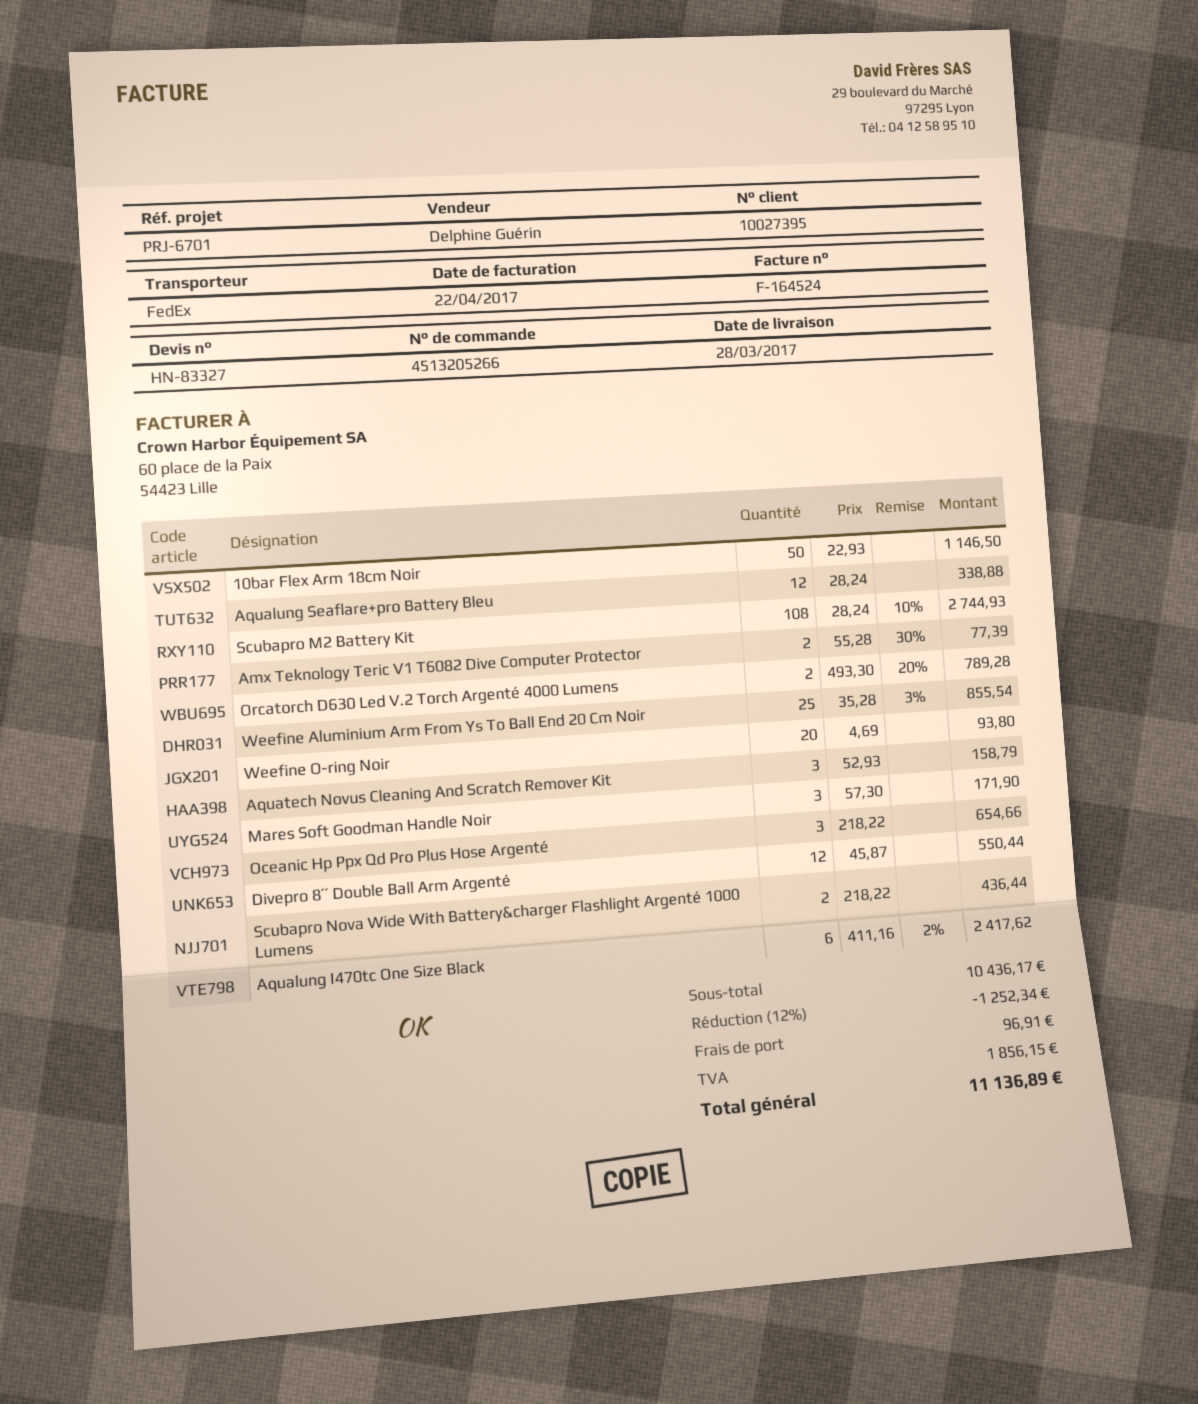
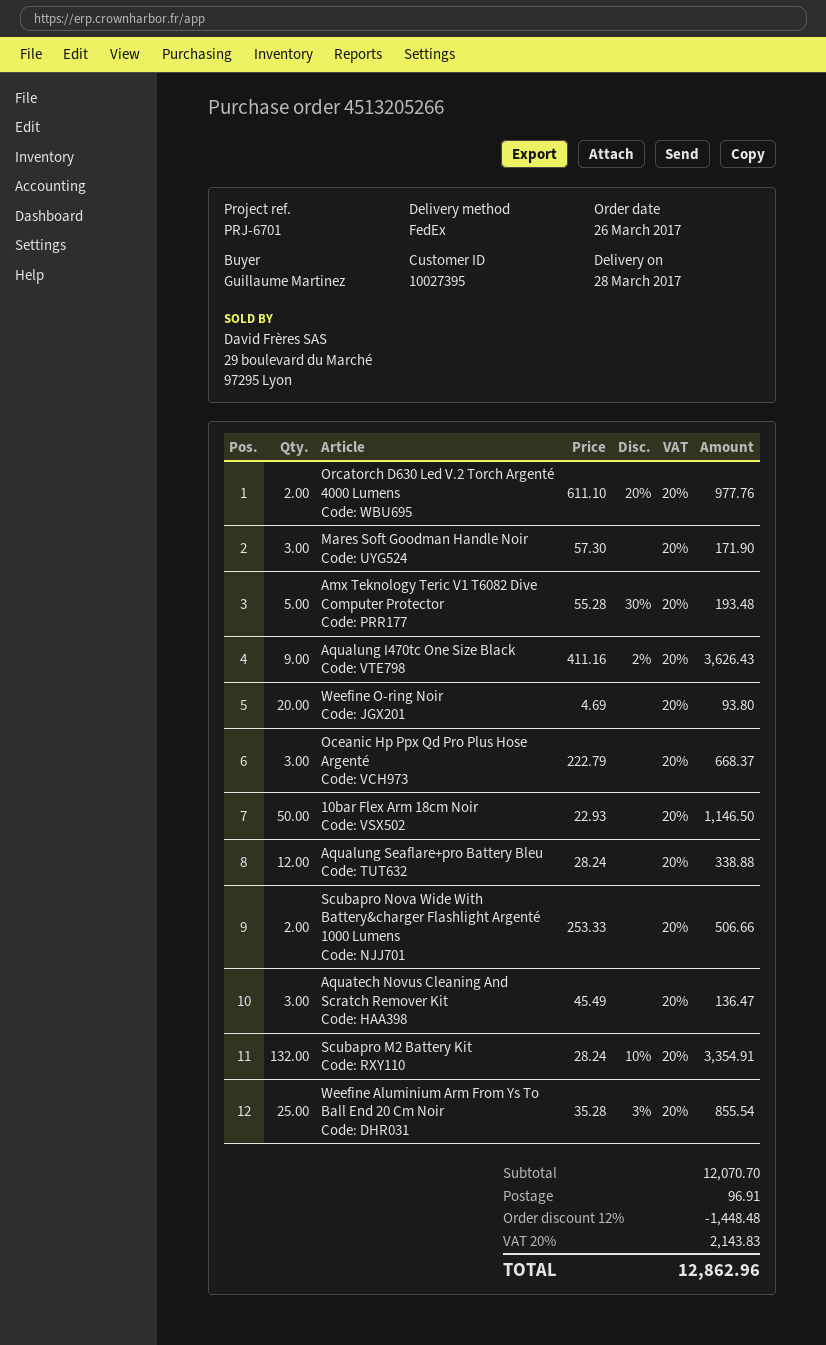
Scubapro M2 Battery Kit: 108 x 28.24 - 10% = 2744.93 -> 132 x 28.24 - 10% = 3354.91
Amx Teknology Teric V1 T6082 Dive Computer Protector: 2 x 55.28 - 30% = 77.39 -> 5 x 55.28 - 30% = 193.48
Orcatorch D630 Led V.2 Torch Argenté 4000 Lumens: 2 x 493.30 - 20% = 789.28 -> 2 x 611.10 - 20% = 977.76
Aquatech Novus Cleaning And Scratch Remover Kit: 3 x 52.93 = 158.79 -> 3 x 45.49 = 136.47
Oceanic Hp Ppx Qd Pro Plus Hose Argenté: 3 x 218.22 = 654.66 -> 3 x 222.79 = 668.37
Divepro 8´´ Double Ball Arm Argenté: 12 x 45.87 = 550.44 -> none
Scubapro Nova Wide With Battery&charger Flashlight Argenté 1000 Lumens: 2 x 218.22 = 436.44 -> 2 x 253.33 = 506.66
Aqualung I470tc One Size Black: 6 x 411.16 - 2% = 2417.62 -> 9 x 411.16 - 2% = 3626.43
subtotal: 10436.17 -> 12070.70
discount: 12% = 1252.34 -> 12% = 1448.48
tax: 1856.15 -> 2143.83
total: 11136.89 -> 12862.96

